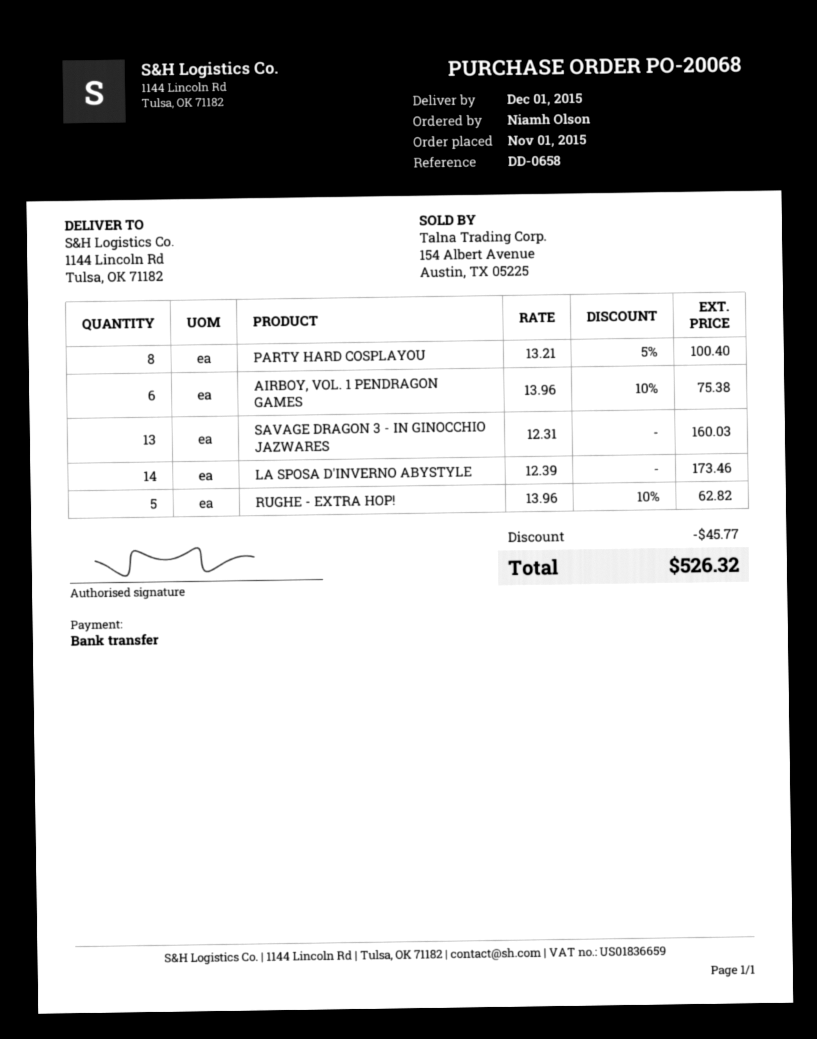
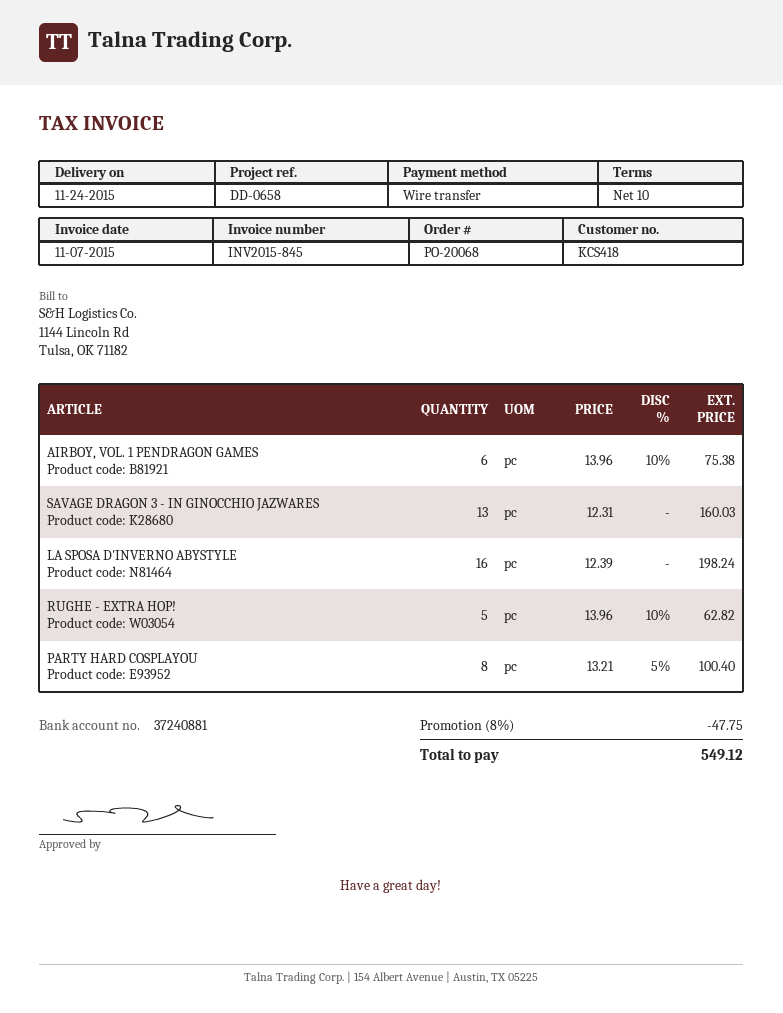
delivery date: 2015-12-01 -> 2015-11-24
LA SPOSA D'INVERNO ABYSTYLE: 14 x 12.39 = 173.46 -> 16 x 12.39 = 198.24
discount: 45.77 -> 47.75
total: 526.32 -> 549.12

